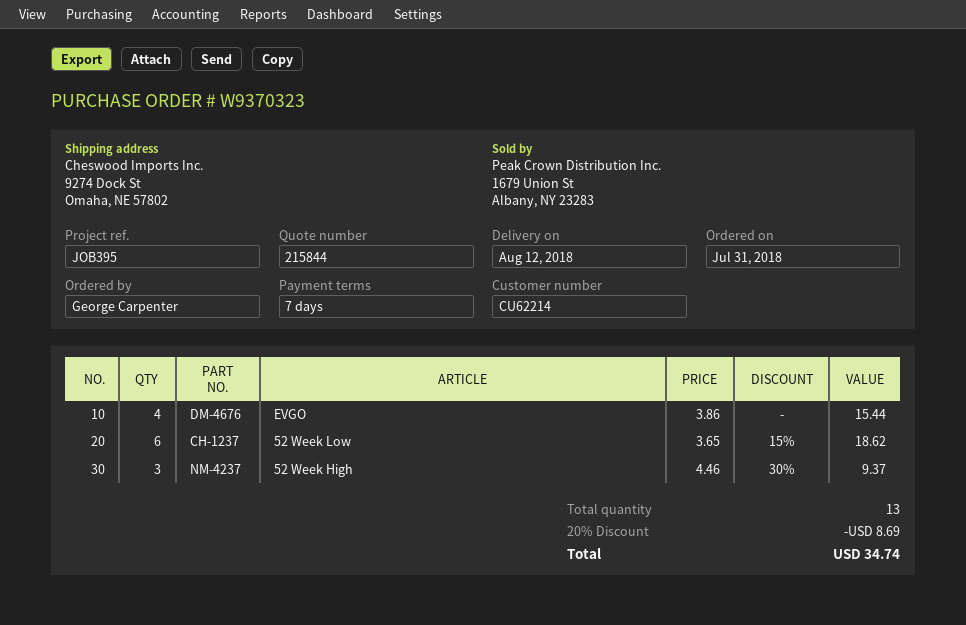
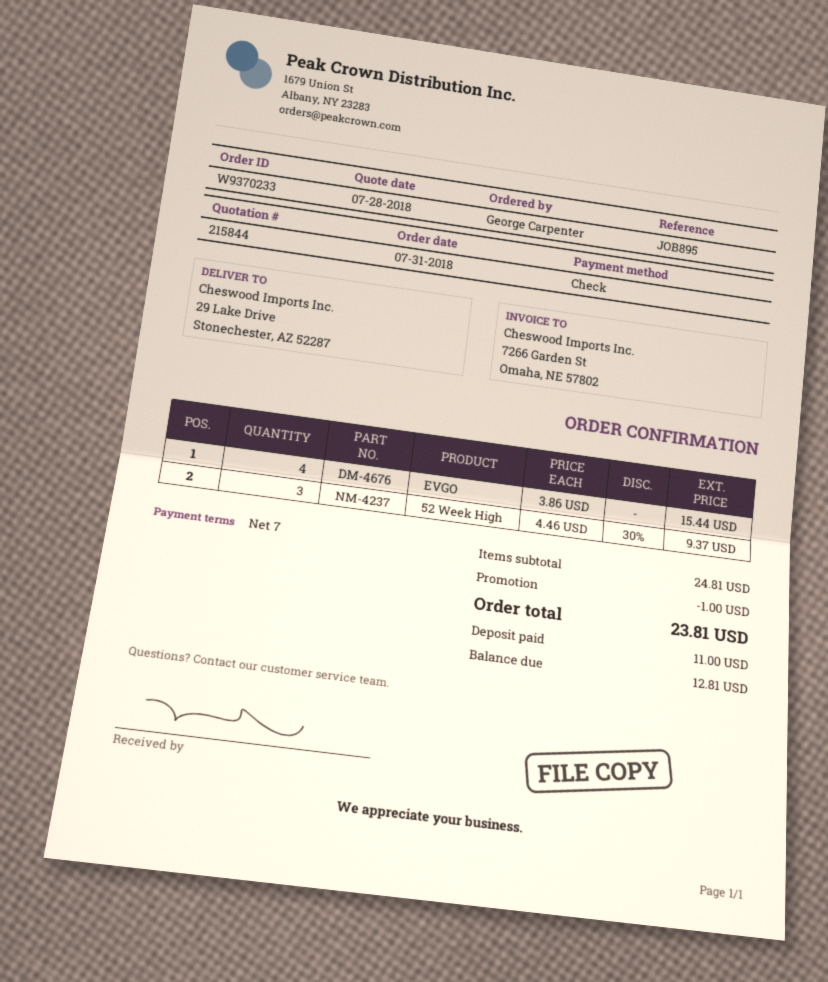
order number: W9370323 -> W9370233
reference: JOB395 -> JOB895
ship to: 9274 Dock St, Omaha, NE 57802 -> 29 Lake Drive, Stonechester, AZ 52287
52 Week Low: 6 x 3.65 - 15% = 18.62 -> none
discount: 8.69 -> 1.00
total: 34.74 -> 23.81

